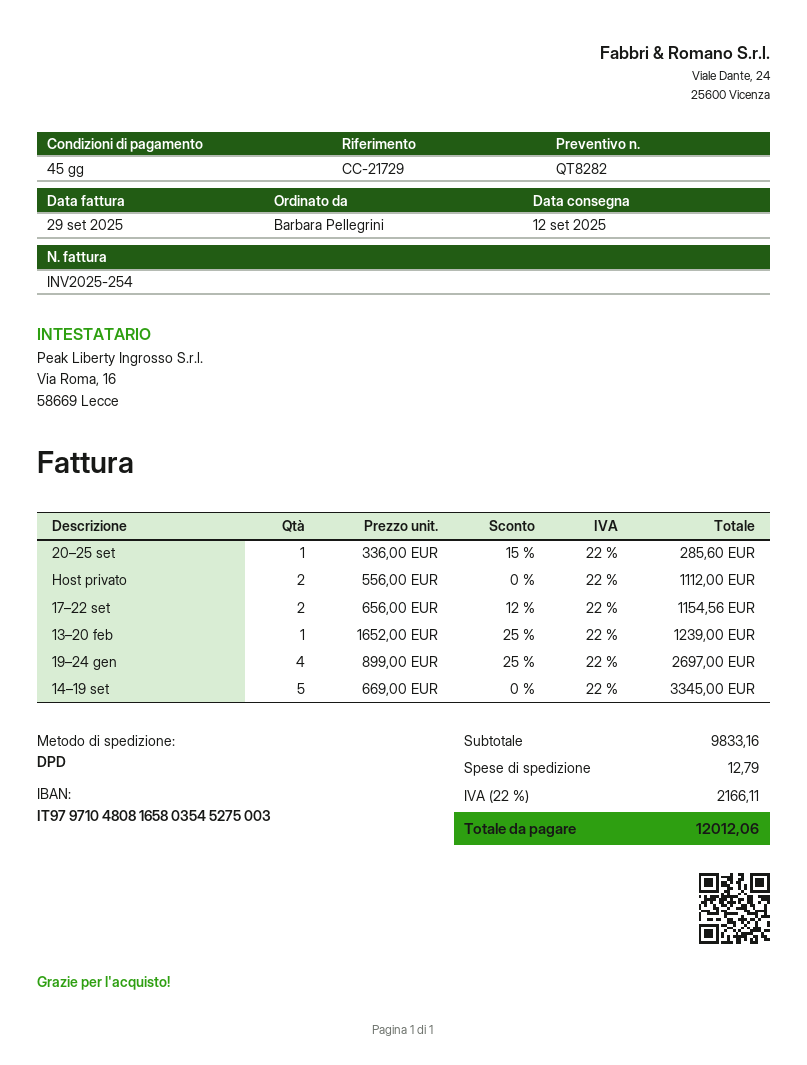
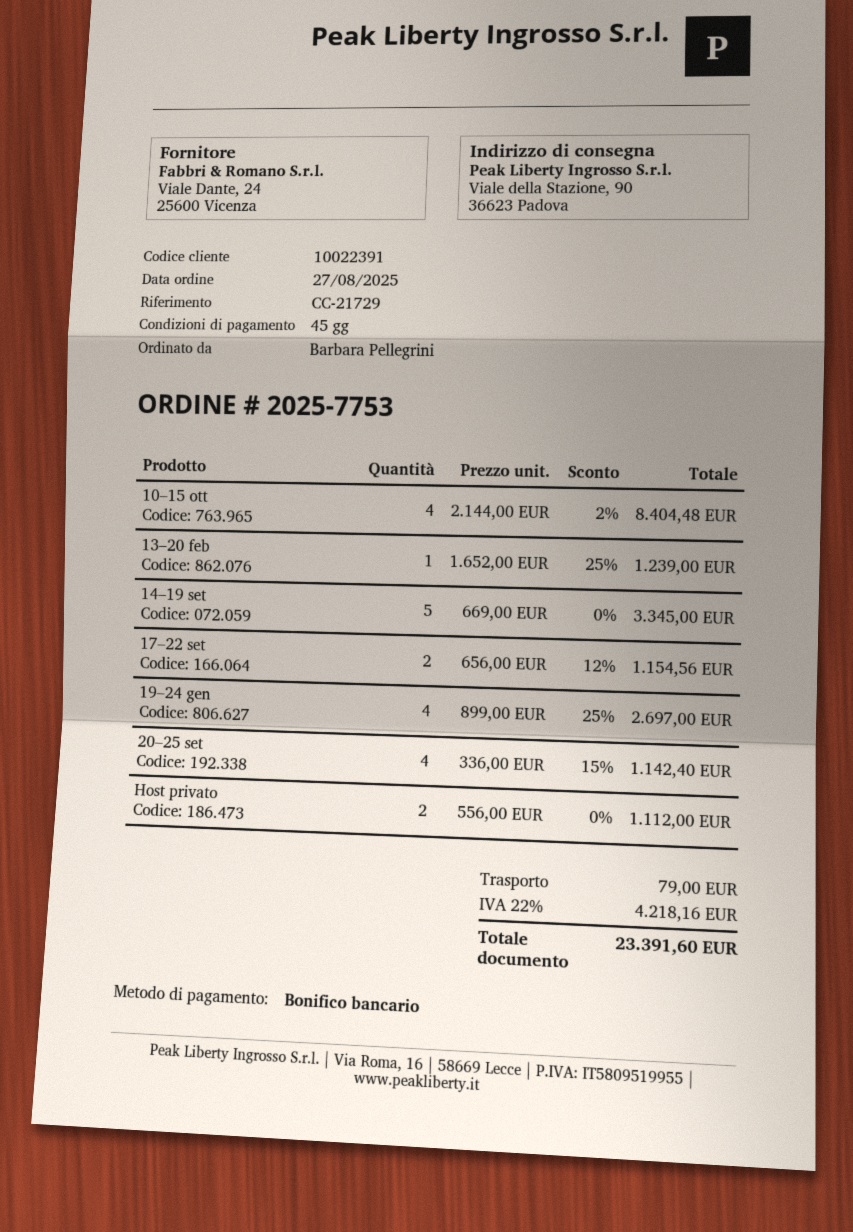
20–25 set: 1 x 336.00 - 15% = 285.60 -> 4 x 336.00 - 15% = 1142.40
10–15 ott: none -> 4 x 2144.00 - 2% = 8404.48
shipping: 12.79 -> 79.00
tax: 22% = 2166.11 -> 22% = 4218.16
total: 12012.06 -> 23391.60

